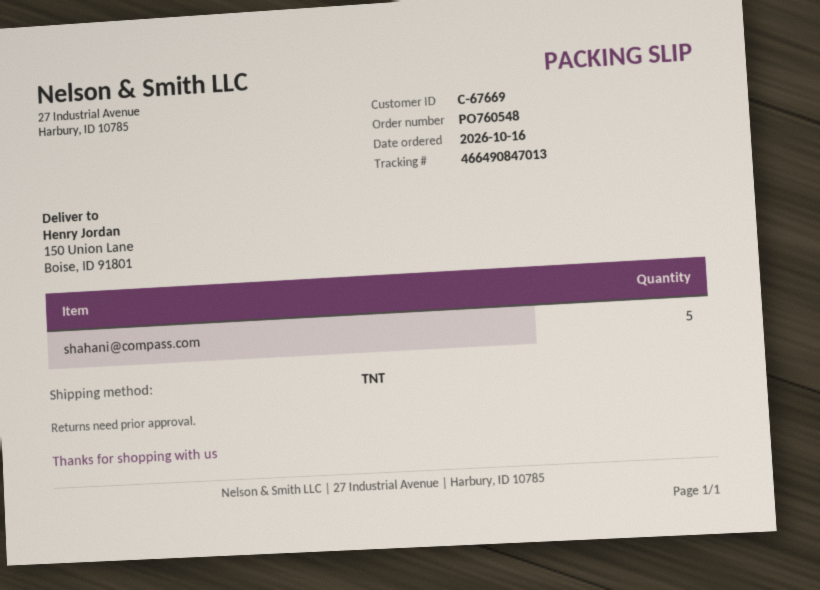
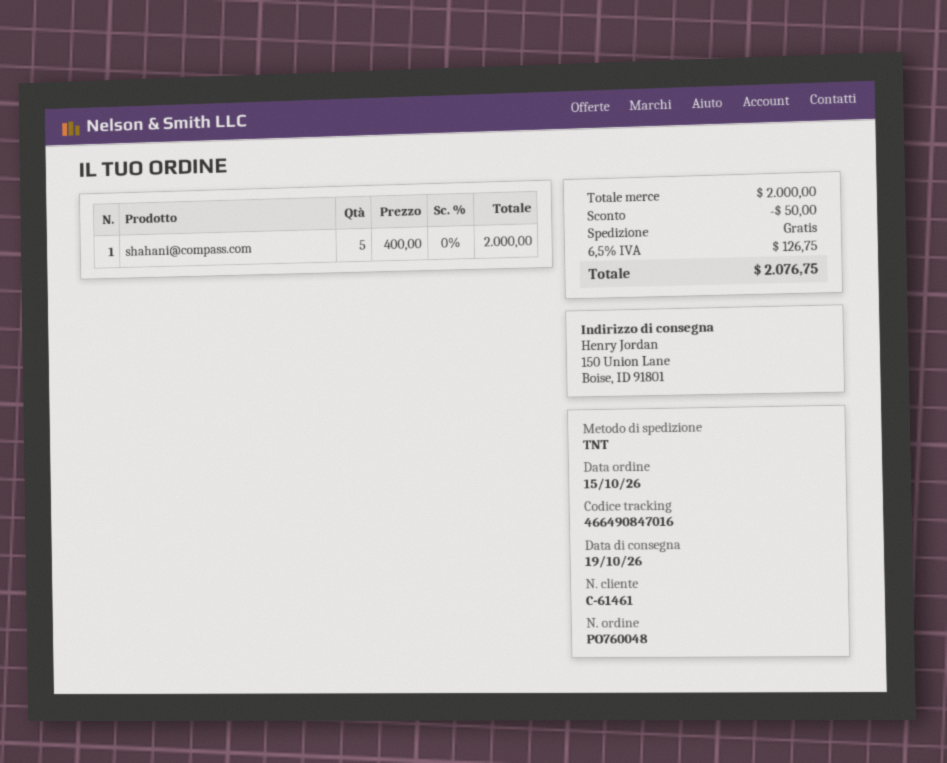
order number: PO760548 -> PO760048
order date: 2026-10-16 -> 2026-10-15
customer number: C-67669 -> C-61461
tracking number: 466490847013 -> 466490847016

